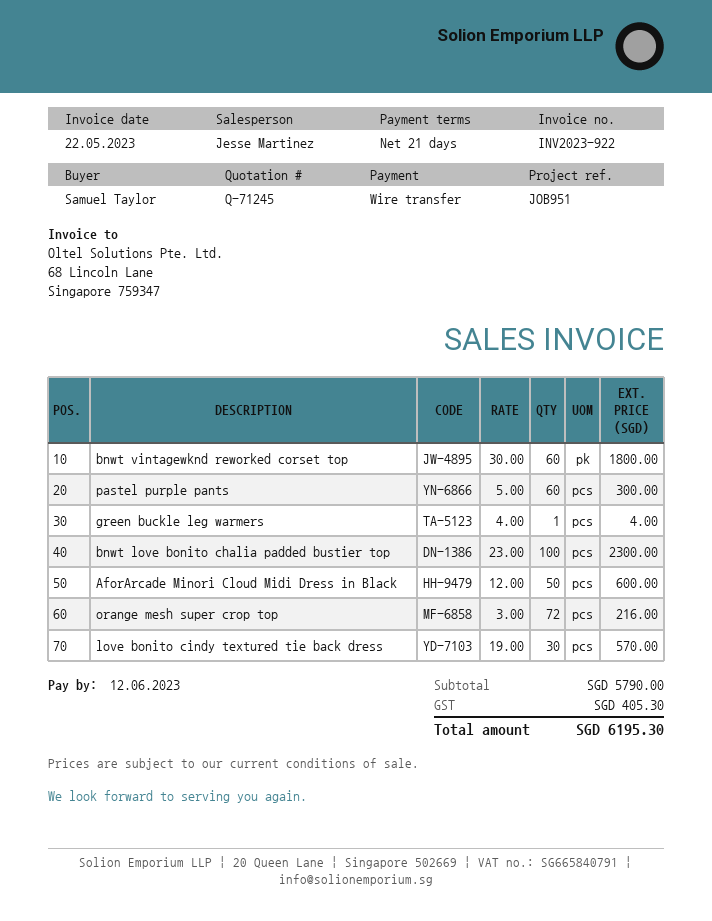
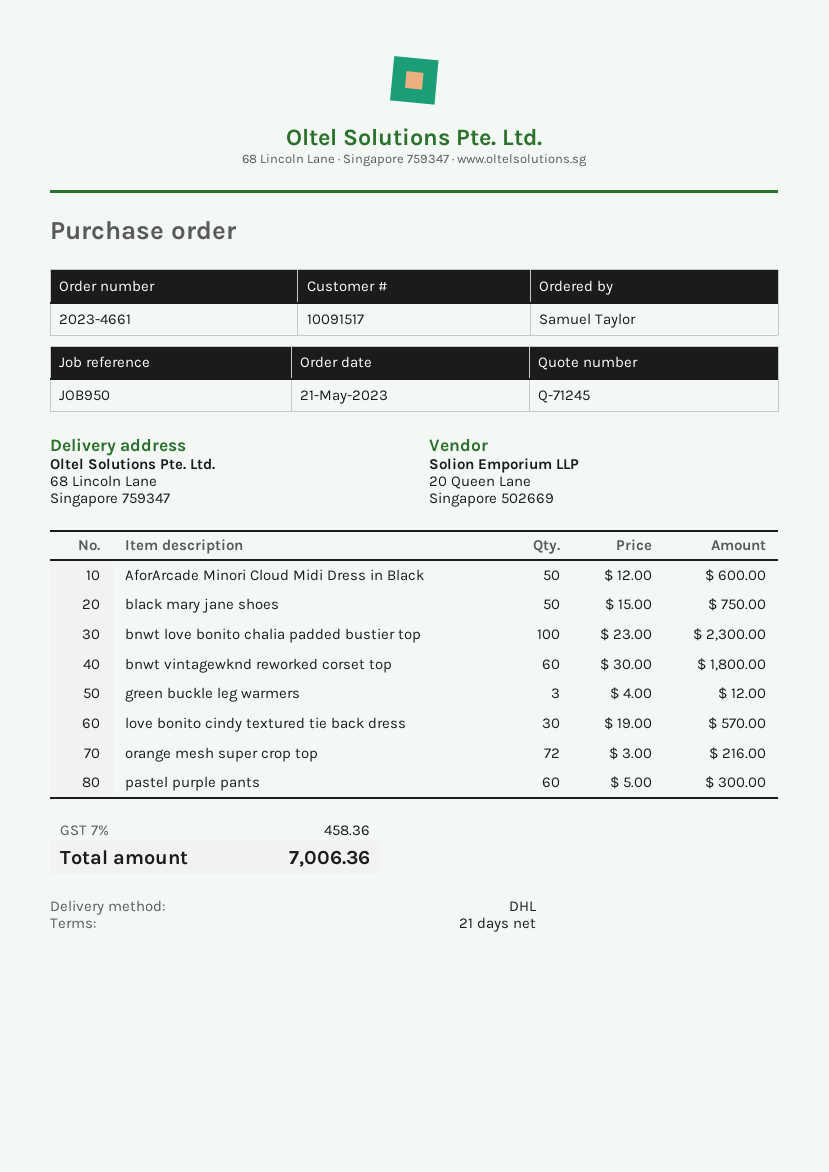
reference: JOB951 -> JOB950
green buckle leg warmers: 1 x 4.00 = 4.00 -> 3 x 4.00 = 12.00
black mary jane shoes: none -> 50 x 15.00 = 750.00
tax: 405.30 -> 458.36
total: 6195.30 -> 7006.36

